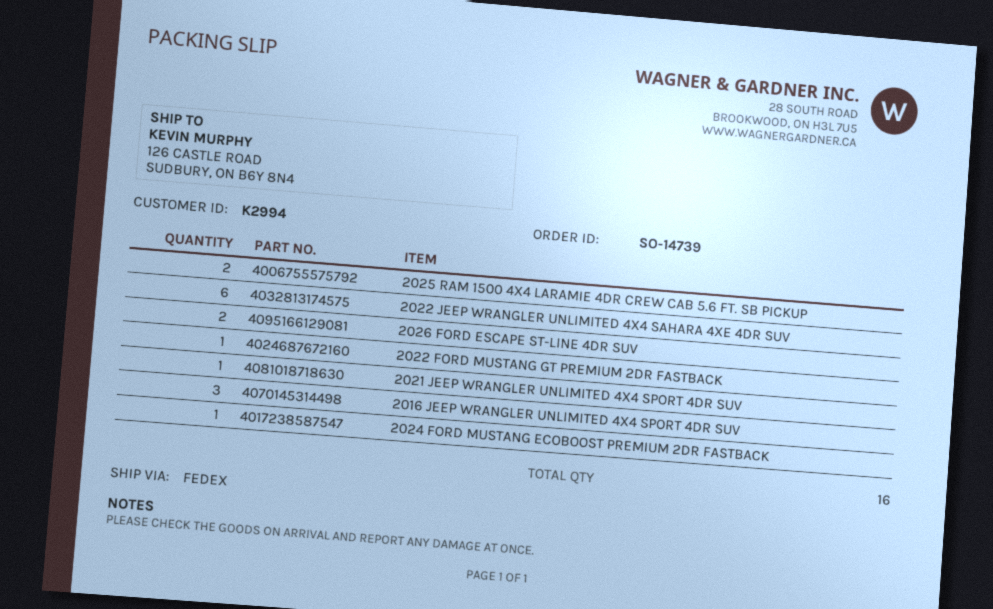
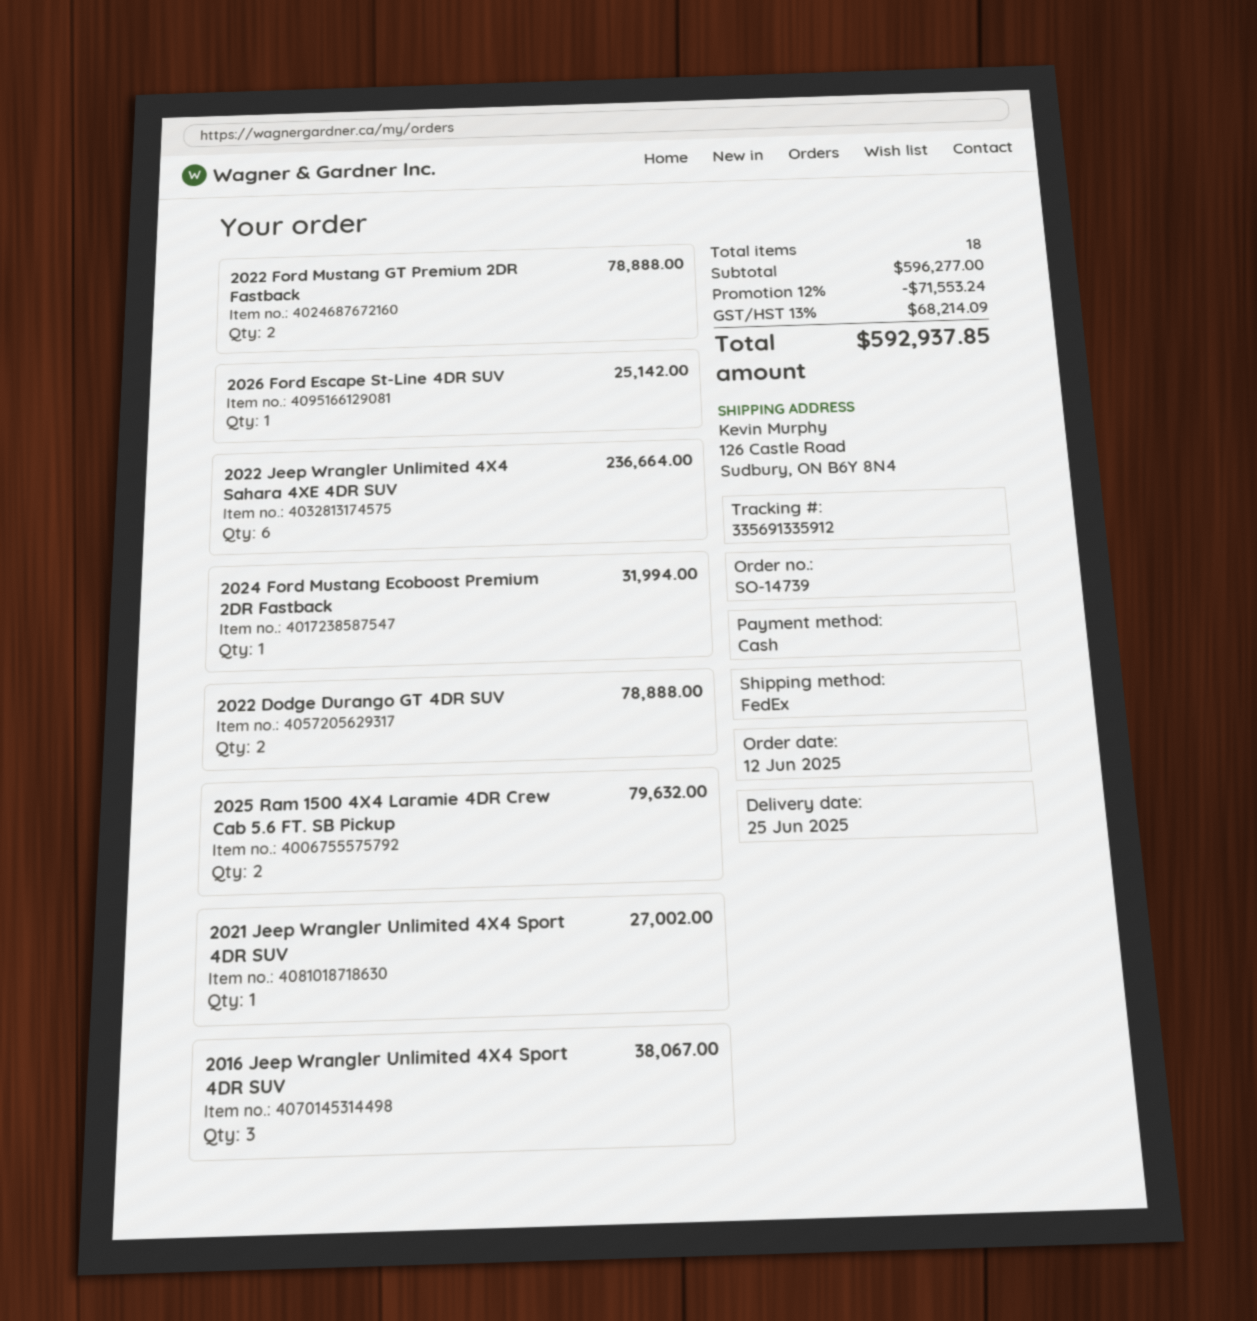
2026 FORD ESCAPE ST-LINE 4DR SUV: 2 -> 1
2022 FORD MUSTANG GT PREMIUM 2DR FASTBACK: 1 -> 2
2022 Dodge Durango GT 4DR SUV: none -> 2
total quantity: 16 -> 18

